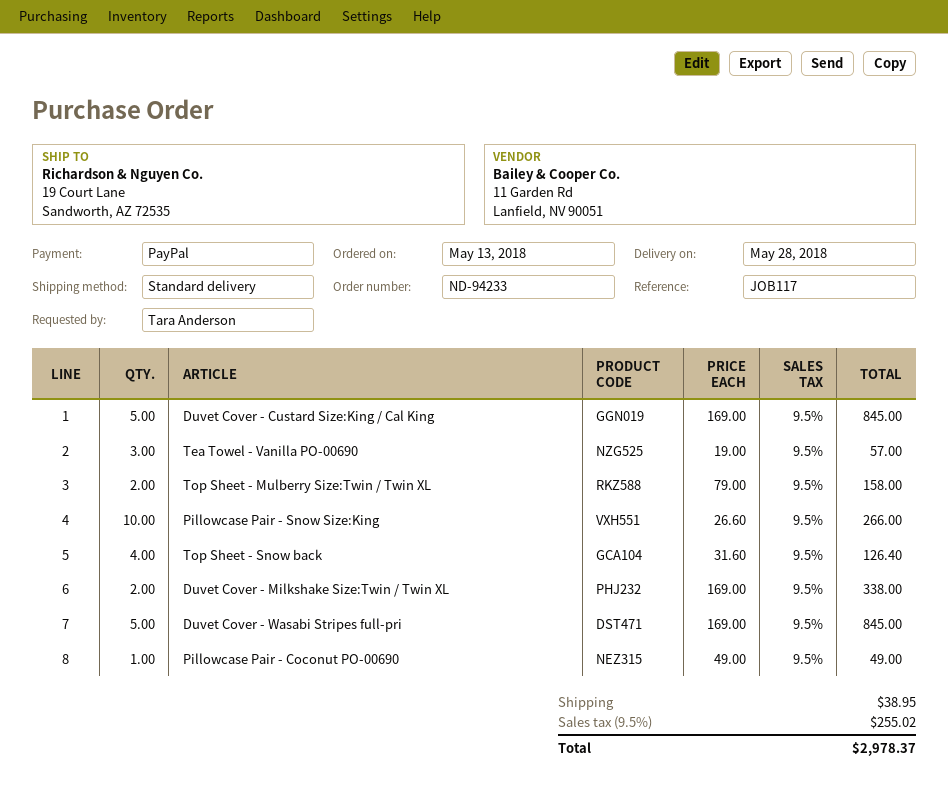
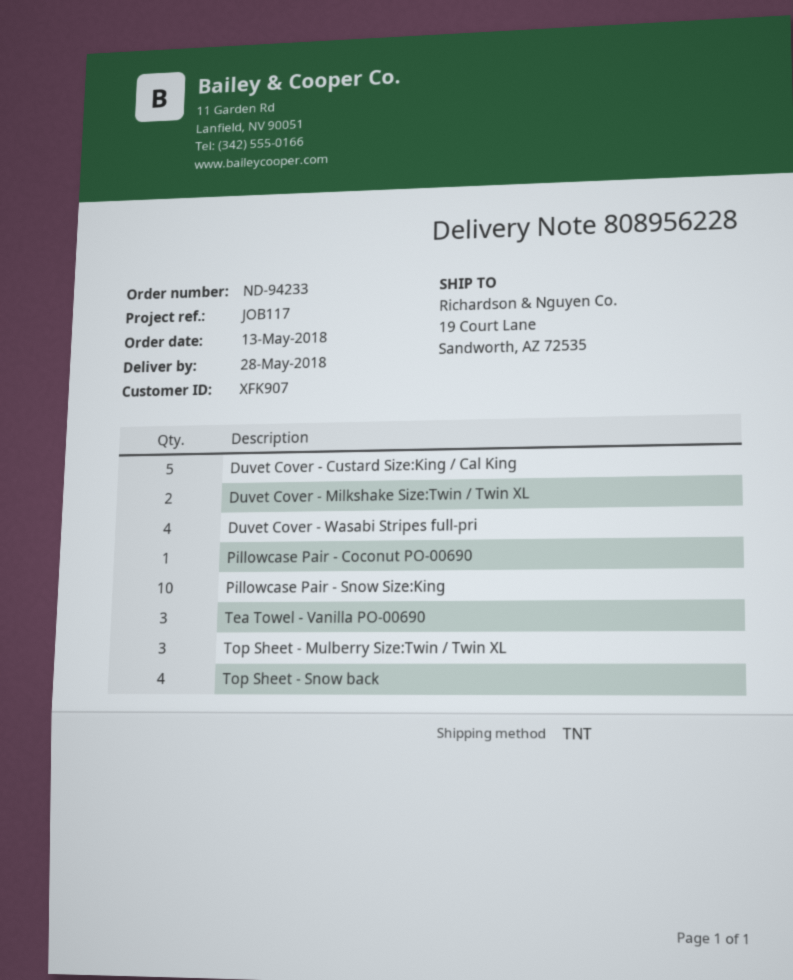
shipping method: standard -> TNT
Top Sheet - Mulberry Size:Twin / Twin XL: 2 -> 3
Duvet Cover - Wasabi Stripes full-pri: 5 -> 4

